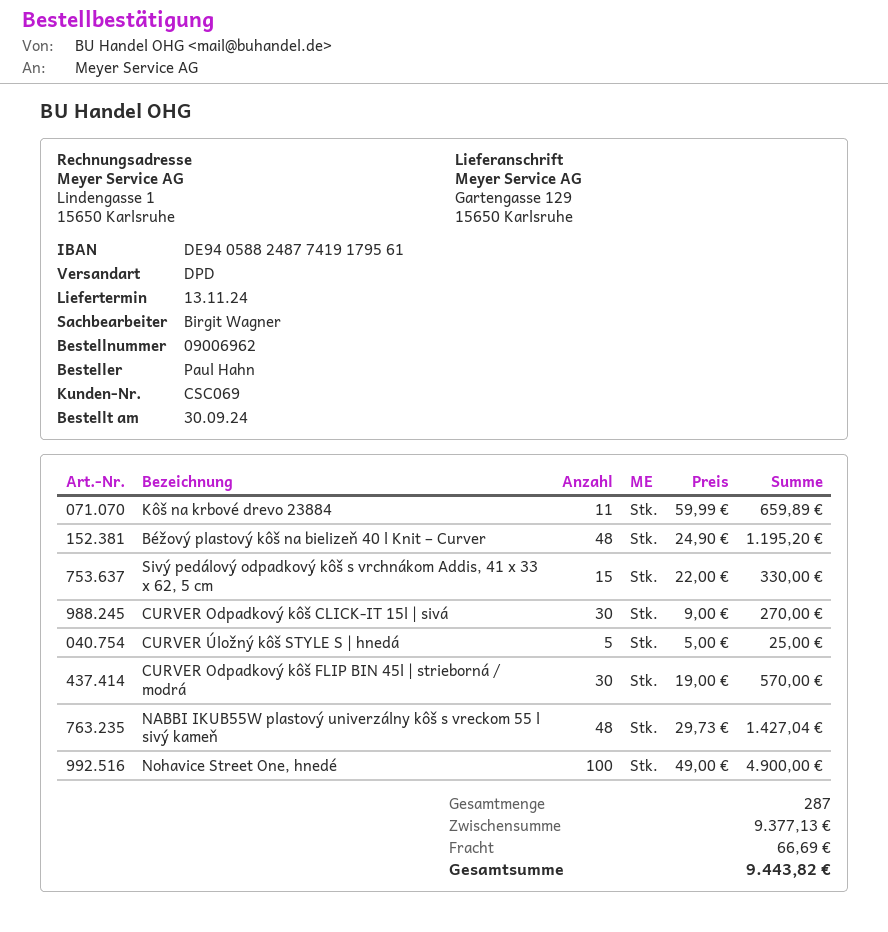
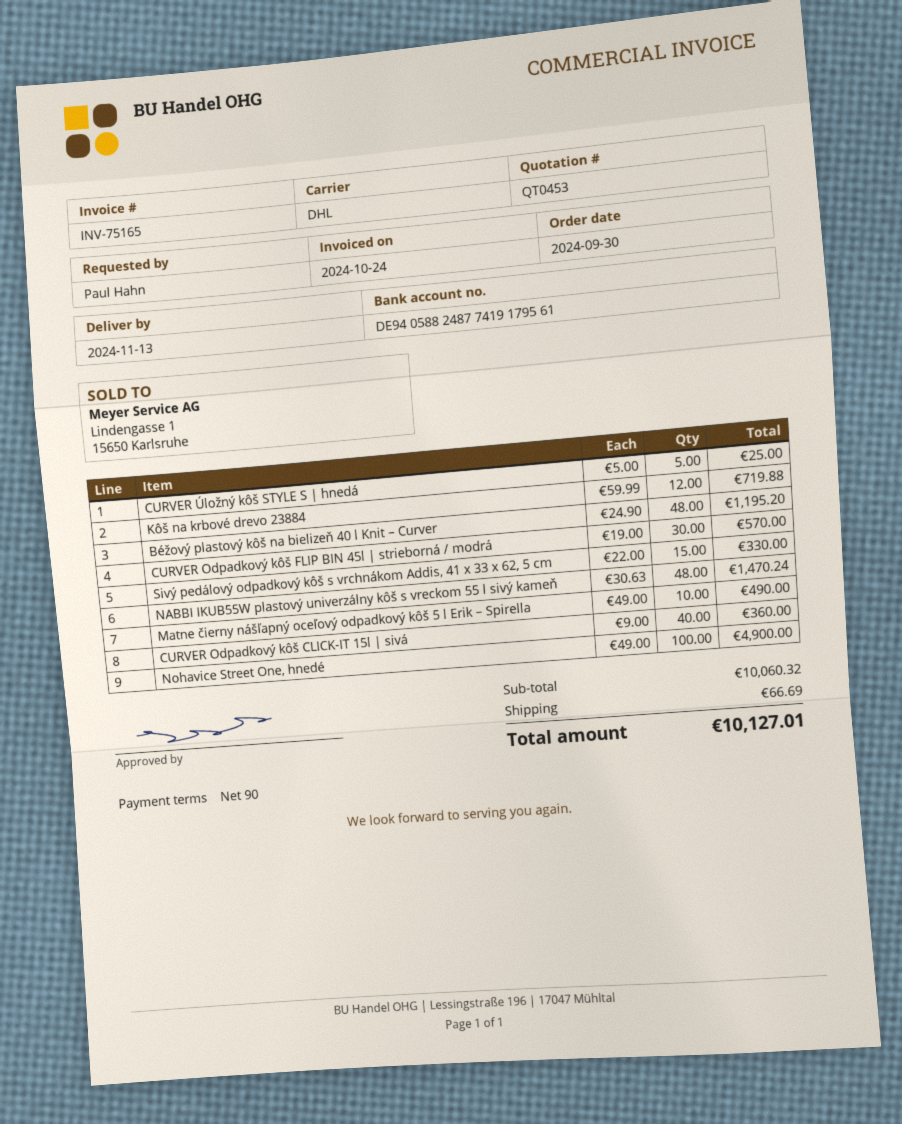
shipping method: DPD -> DHL
Kôš na krbové drevo 23884: 11 x 59.99 = 659.89 -> 12 x 59.99 = 719.88
CURVER Odpadkový kôš CLICK-IT 15l | sivá: 30 x 9.00 = 270.00 -> 40 x 9.00 = 360.00
NABBI IKUB55W plastový univerzálny kôš s vreckom 55 l sivý kameň: 48 x 29.73 = 1427.04 -> 48 x 30.63 = 1470.24
Matne čierny nášľapný oceľový odpadkový kôš 5 l Erik – Spirella: none -> 10 x 49.00 = 490.00
subtotal: 9377.13 -> 10060.32
total: 9443.82 -> 10127.01

